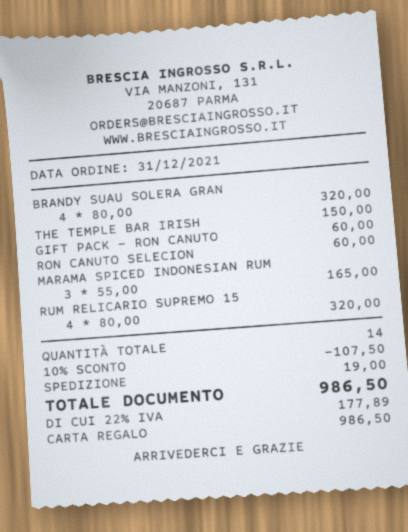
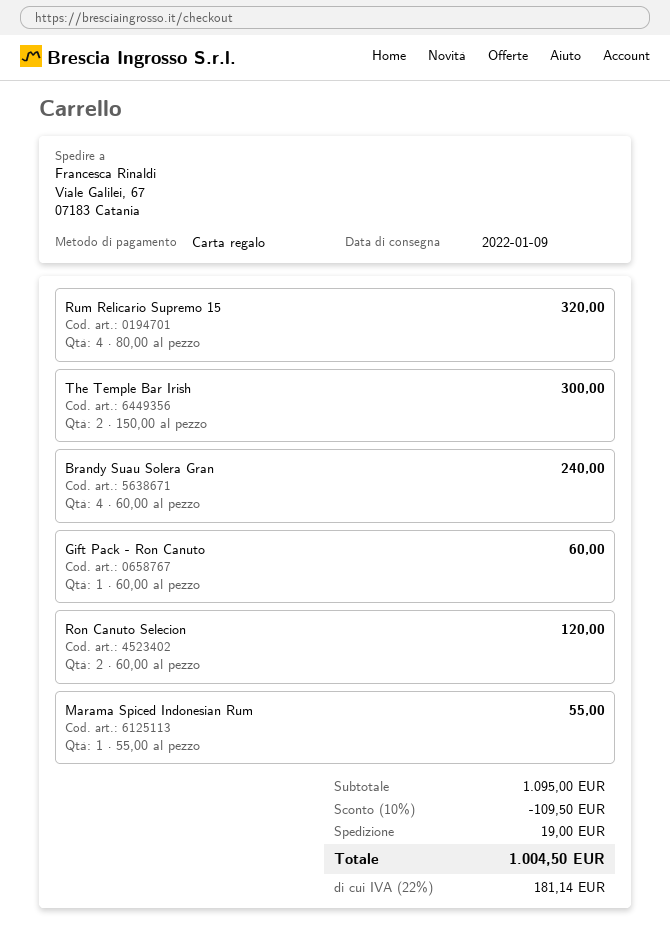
BRANDY SUAU SOLERA GRAN: 4 x 80.00 = 320.00 -> 4 x 60.00 = 240.00
THE TEMPLE BAR IRISH: 1 x 150.00 = 150.00 -> 2 x 150.00 = 300.00
RON CANUTO SELECION: 1 x 60.00 = 60.00 -> 2 x 60.00 = 120.00
MARAMA SPICED INDONESIAN RUM: 3 x 55.00 = 165.00 -> 1 x 55.00 = 55.00
discount: 10% = 107.50 -> 10% = 109.50
tax: 22% = 177.89 -> 22% = 181.14
total: 986.50 -> 1004.50

